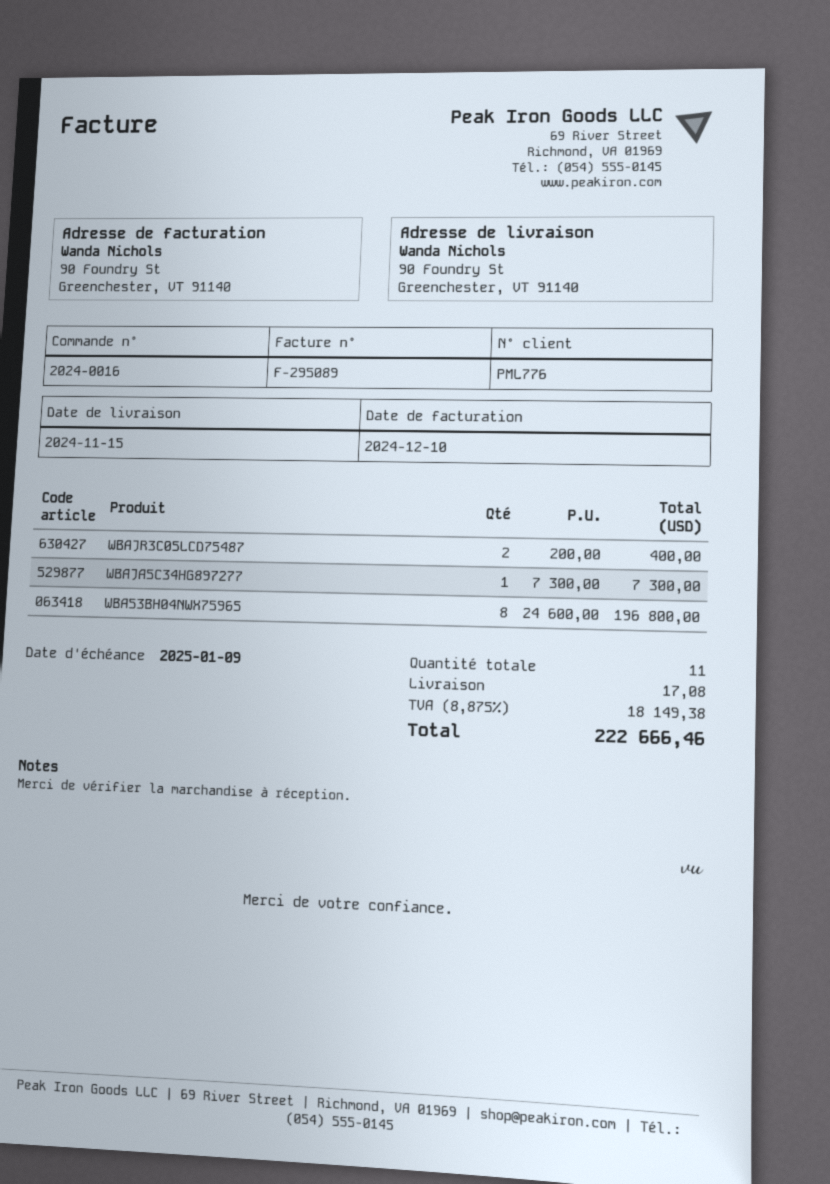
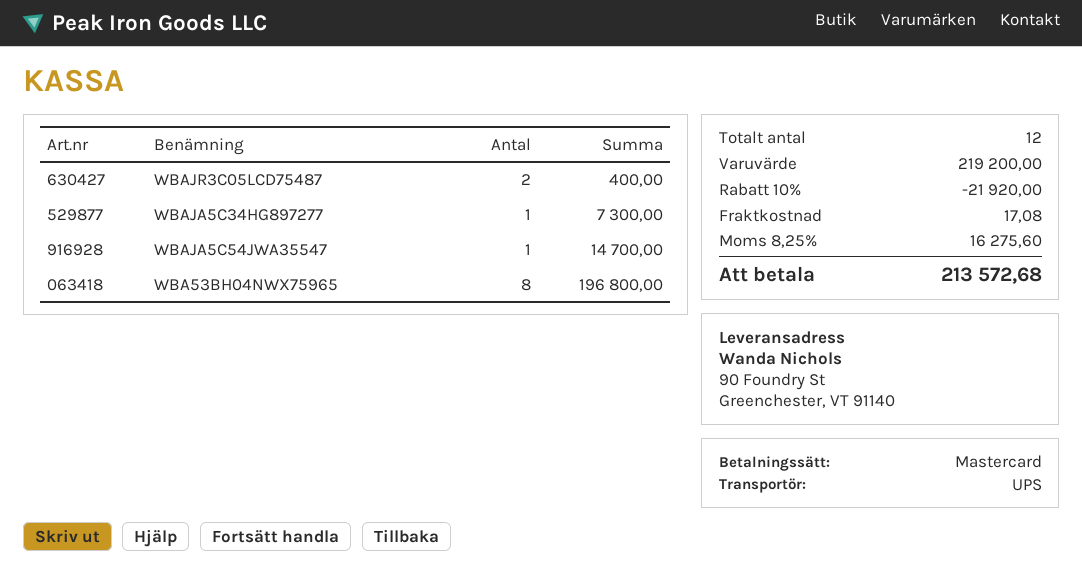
WBAJA5C54JWA35547: none -> 1 for 14700.00
total quantity: 11 -> 12
discount: none -> 10% = 21920.00
tax: 8.875% = 18149.38 -> 8.25% = 16275.60
total: 222666.46 -> 213572.68

